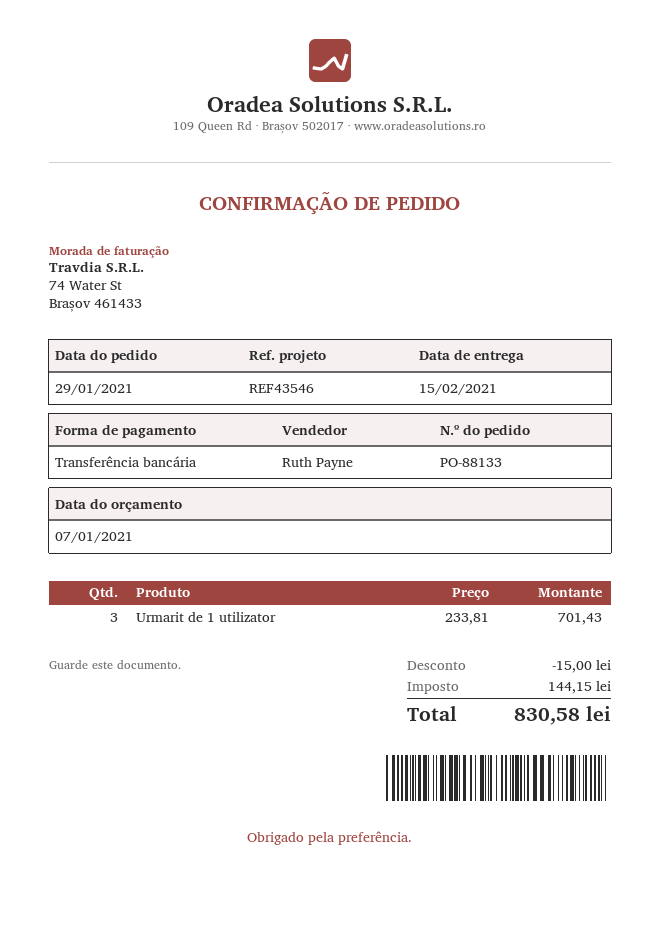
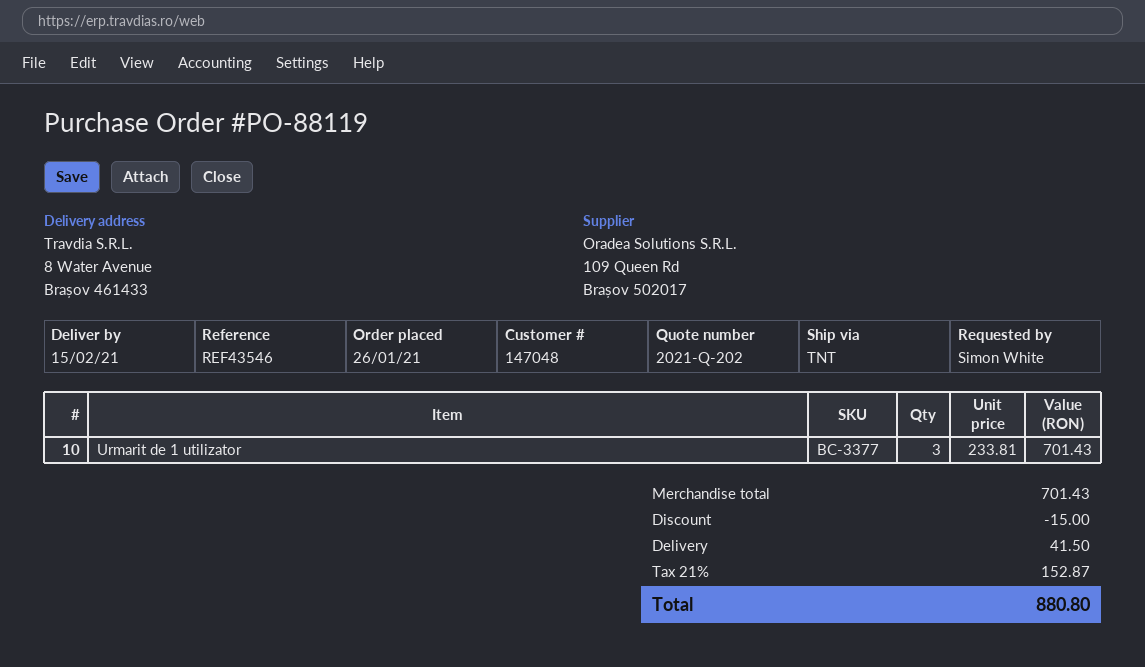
order number: PO-88133 -> PO-88119
order date: 2021-01-29 -> 2021-01-26
shipping: none -> 41.50
tax: 144.15 -> 152.87
total: 830.58 -> 880.80

